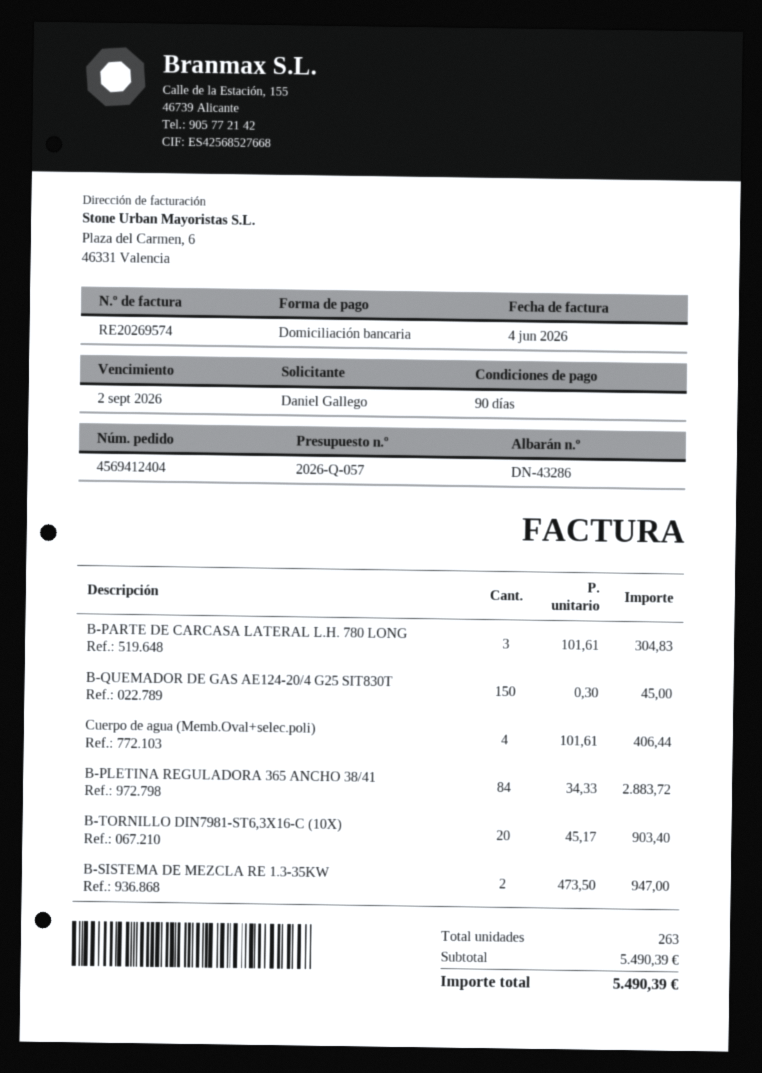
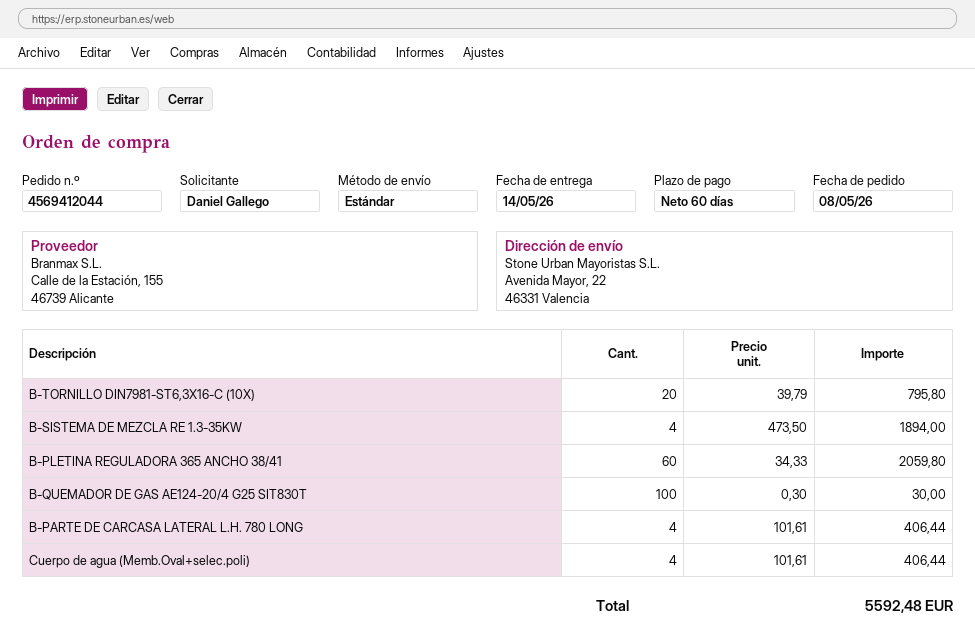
order number: 4569412404 -> 4569412044
payment terms: 90 days -> 60 days
B-PARTE DE CARCASA LATERAL L.H. 780 LONG: 3 x 101.61 = 304.83 -> 4 x 101.61 = 406.44
B-QUEMADOR DE GAS AE124-20/4 G25 SIT830T: 150 x 0.30 = 45.00 -> 100 x 0.30 = 30.00
B-PLETINA REGULADORA 365 ANCHO 38/41: 84 x 34.33 = 2883.72 -> 60 x 34.33 = 2059.80
B-TORNILLO DIN7981-ST6,3X16-C (10X): 20 x 45.17 = 903.40 -> 20 x 39.79 = 795.80
B-SISTEMA DE MEZCLA RE 1.3-35KW: 2 x 473.50 = 947.00 -> 4 x 473.50 = 1894.00
total: 5490.39 -> 5592.48

